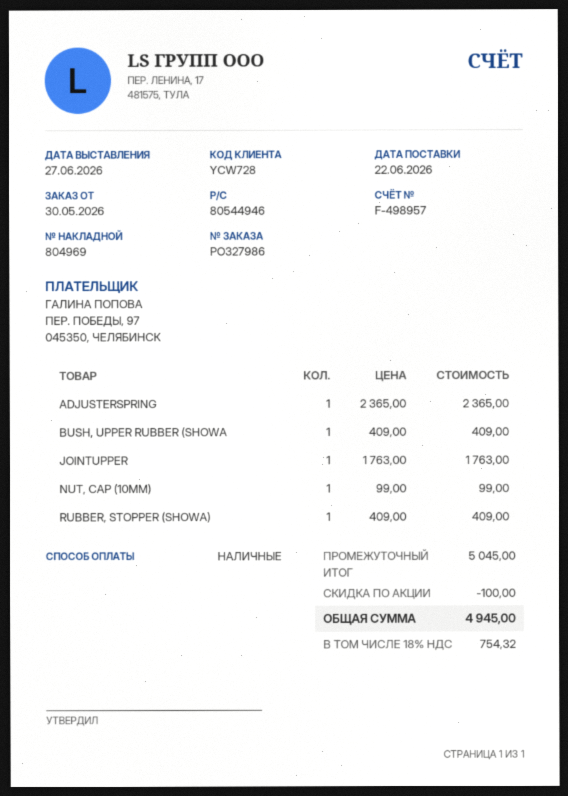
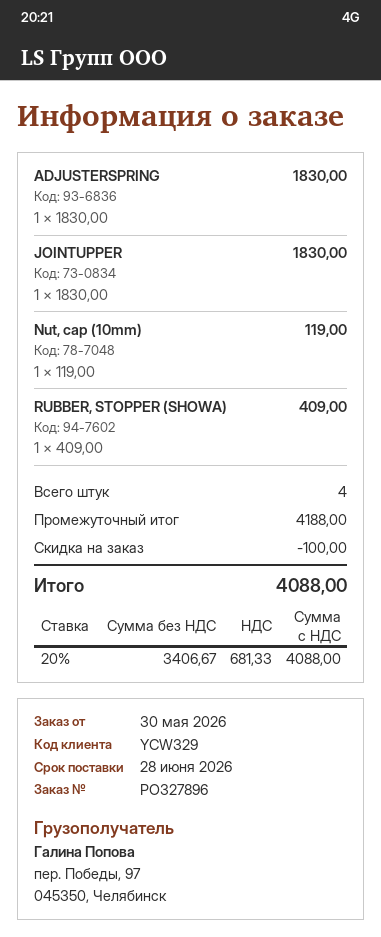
order number: PO327986 -> PO327896
delivery date: 2026-06-22 -> 2026-06-28
customer number: YCW728 -> YCW329
ADJUSTERSPRING: 1 x 2365.00 = 2365.00 -> 1 x 1830.00 = 1830.00
BUSH, UPPER RUBBER (SHOWA: 1 x 409.00 = 409.00 -> none
JOINTUPPER: 1 x 1763.00 = 1763.00 -> 1 x 1830.00 = 1830.00
NUT, CAP (10MM): 1 x 99.00 = 99.00 -> 1 x 119.00 = 119.00
subtotal: 5045.00 -> 4188.00
tax: 18% = 754.32 -> 20% = 681.33
total: 4945.00 -> 4088.00

